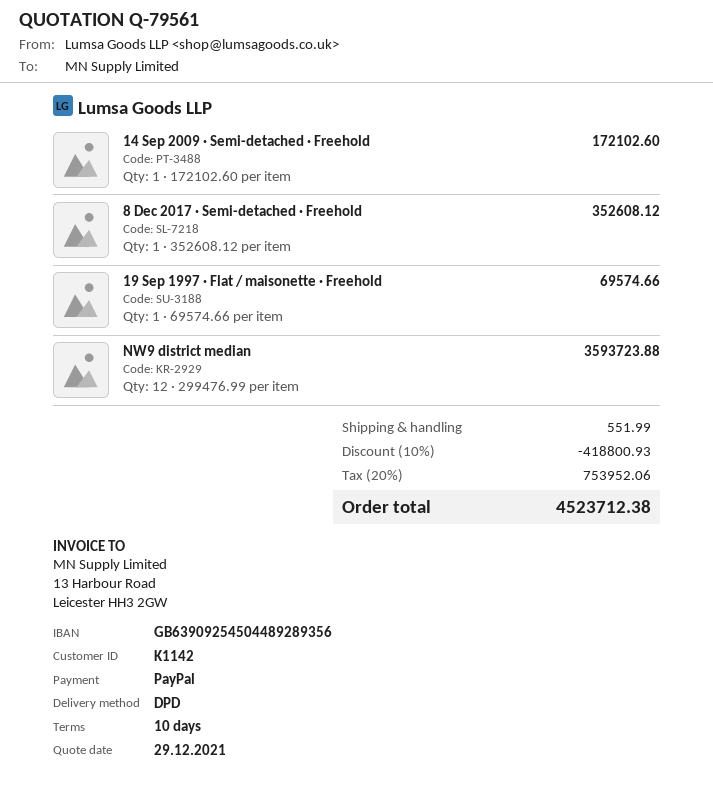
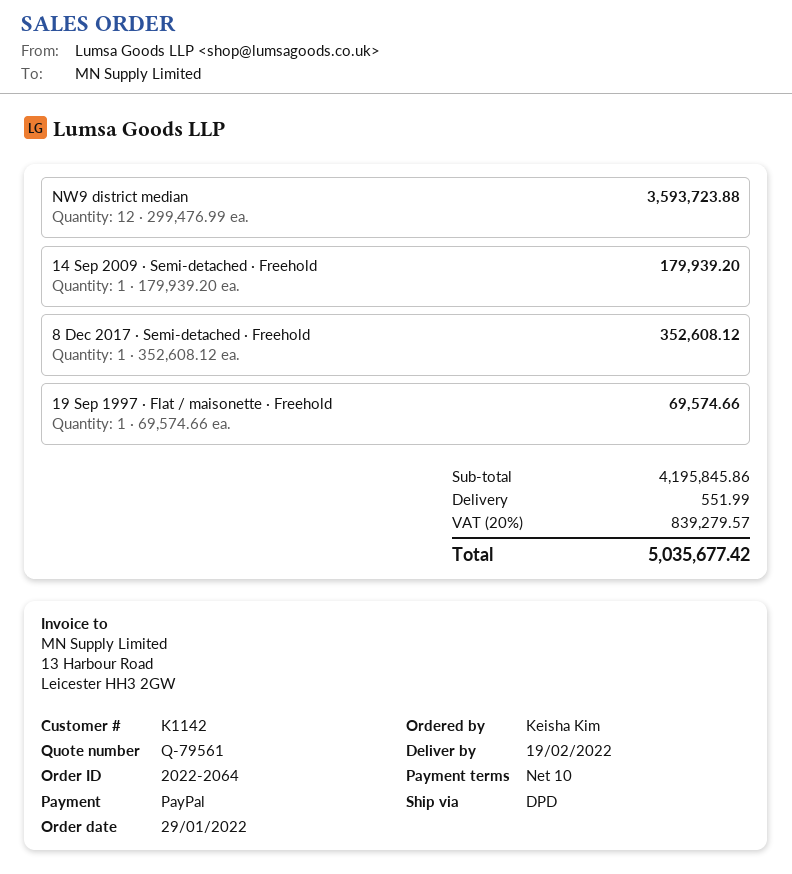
14 Sep 2009 · Semi-detached · Freehold: 1 x 172102.60 = 172102.60 -> 1 x 179939.20 = 179939.20
discount: 10% = 418800.93 -> none
tax: 20% = 753952.06 -> 20% = 839279.57
total: 4523712.38 -> 5035677.42

